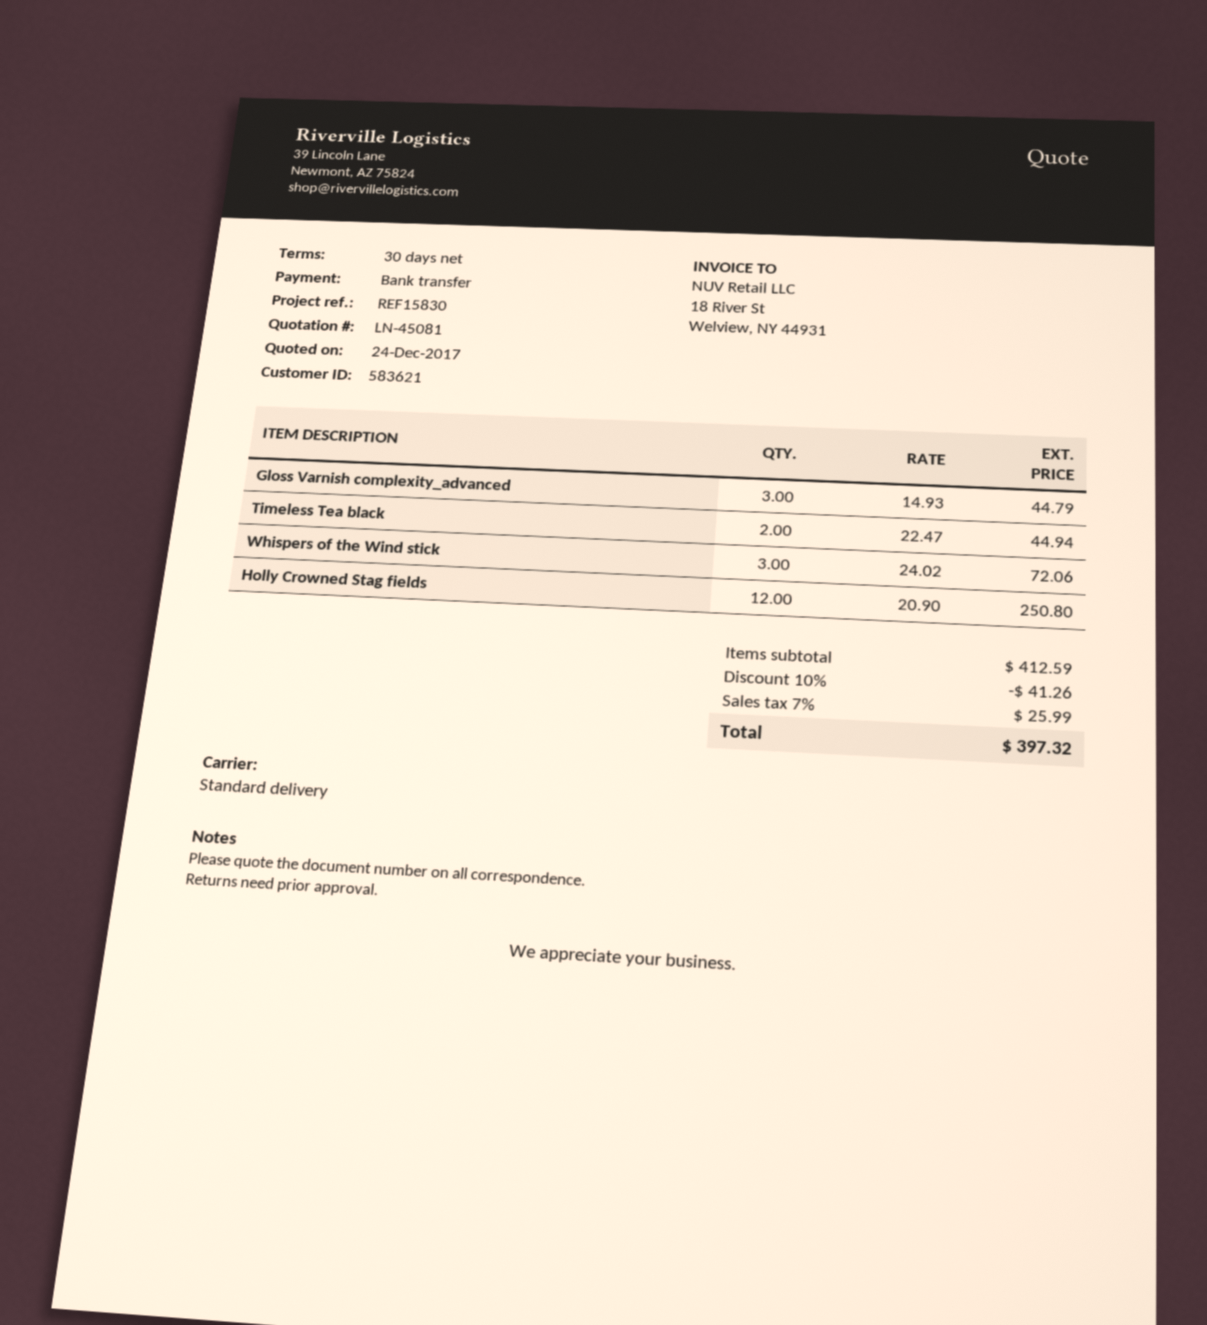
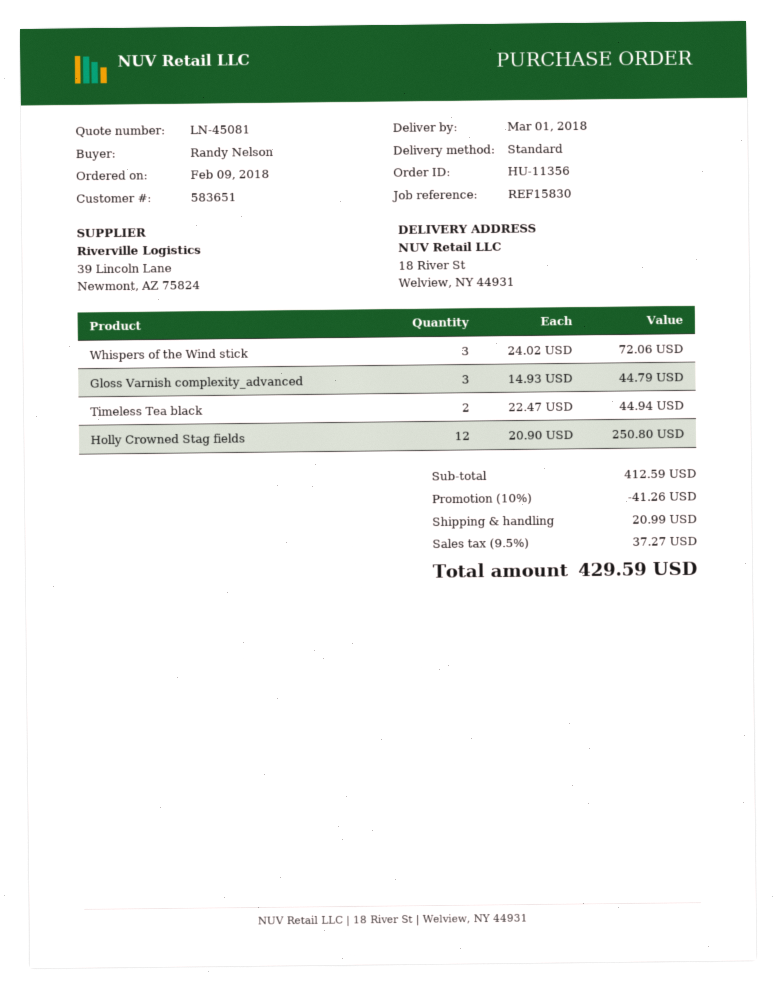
customer number: 583621 -> 583651
shipping: none -> 20.99
tax: 7% = 25.99 -> 9.5% = 37.27
total: 397.32 -> 429.59

